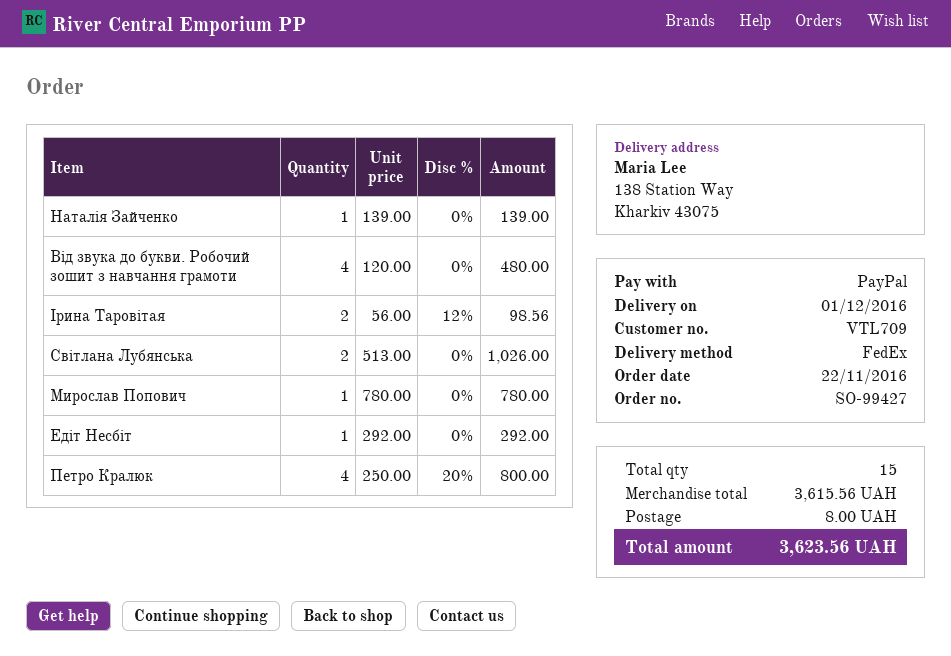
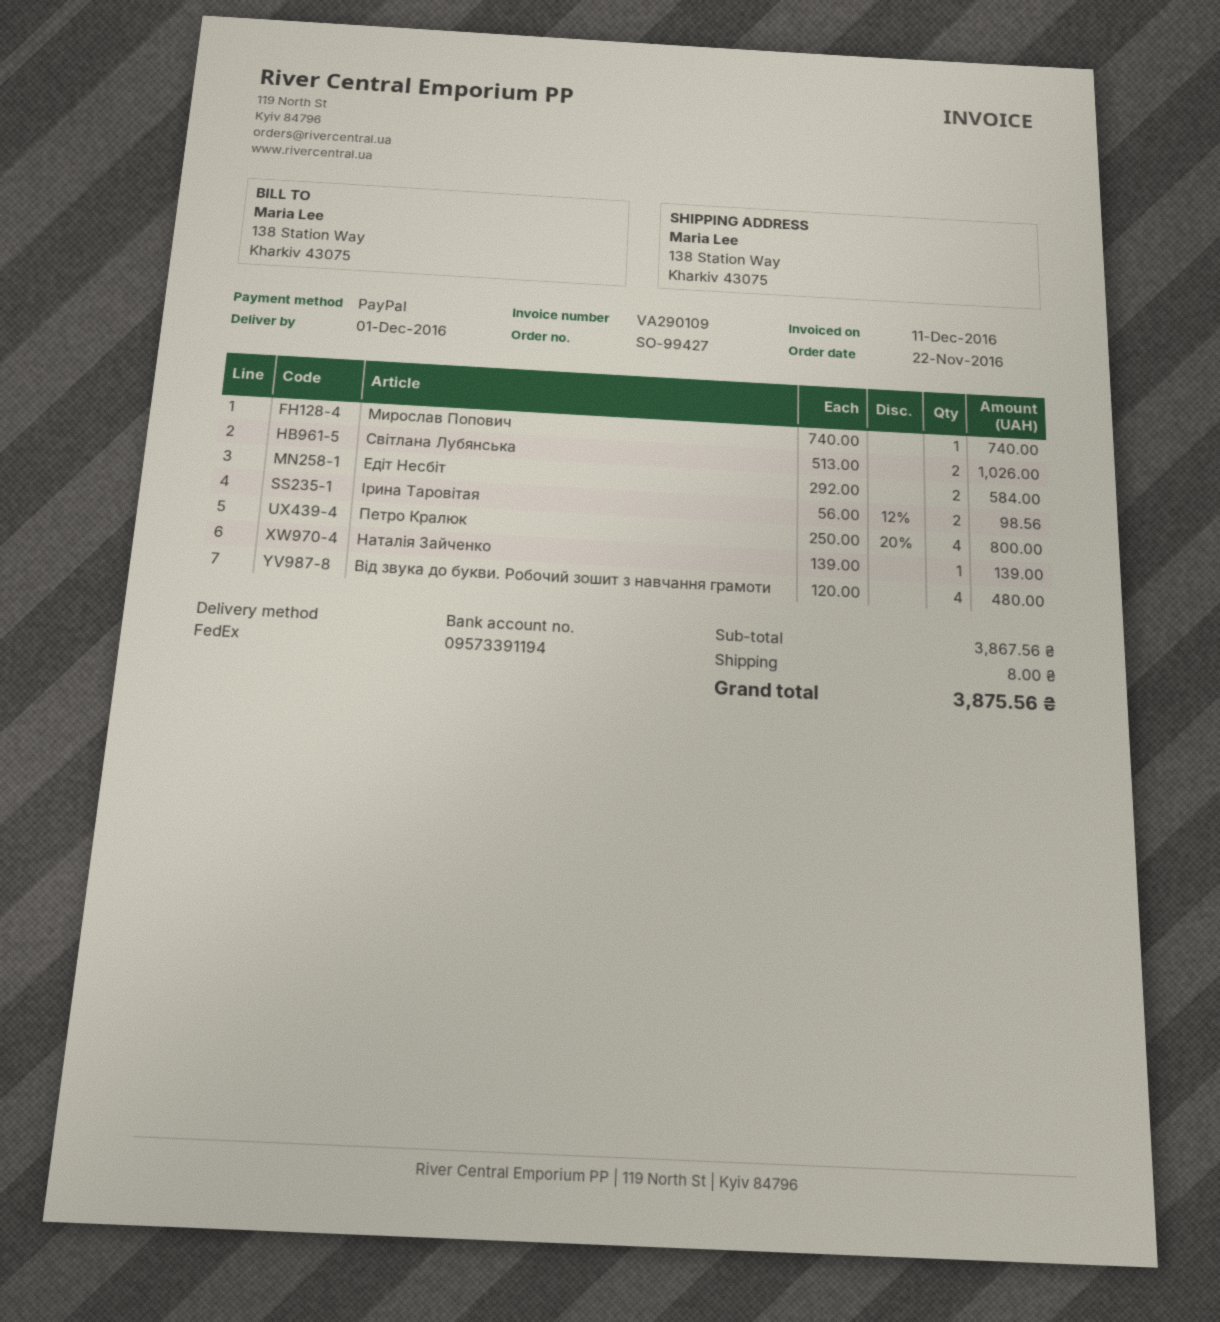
Мирослав Попович: 1 x 780.00 = 780.00 -> 1 x 740.00 = 740.00
Едіт Несбіт: 1 x 292.00 = 292.00 -> 2 x 292.00 = 584.00
subtotal: 3615.56 -> 3867.56
total: 3623.56 -> 3875.56

